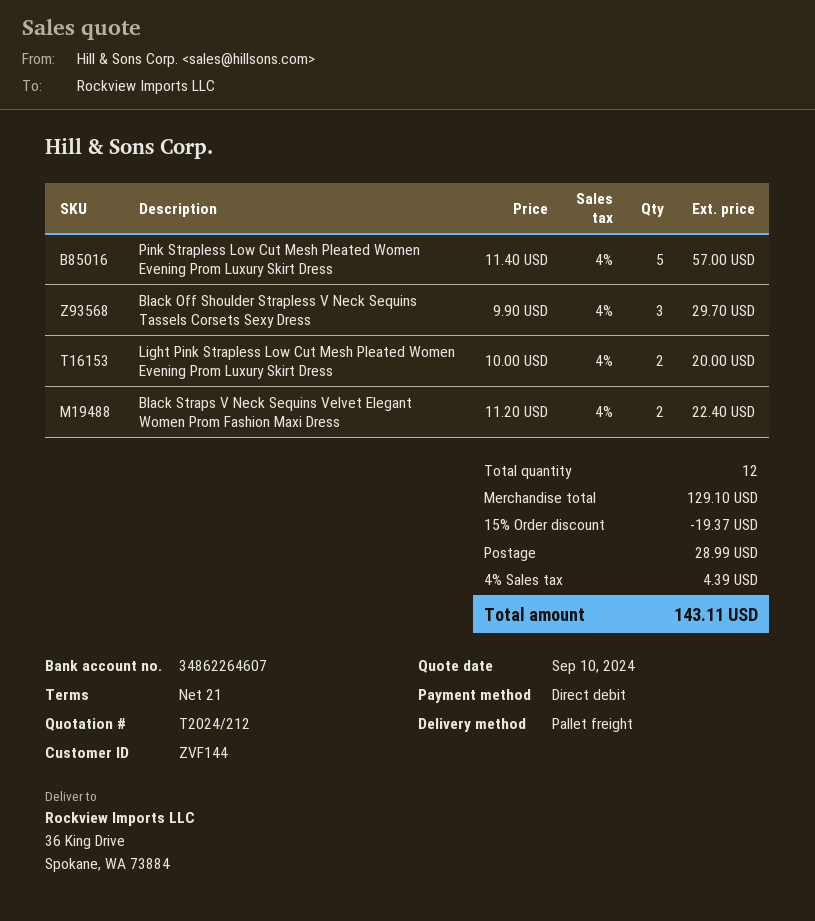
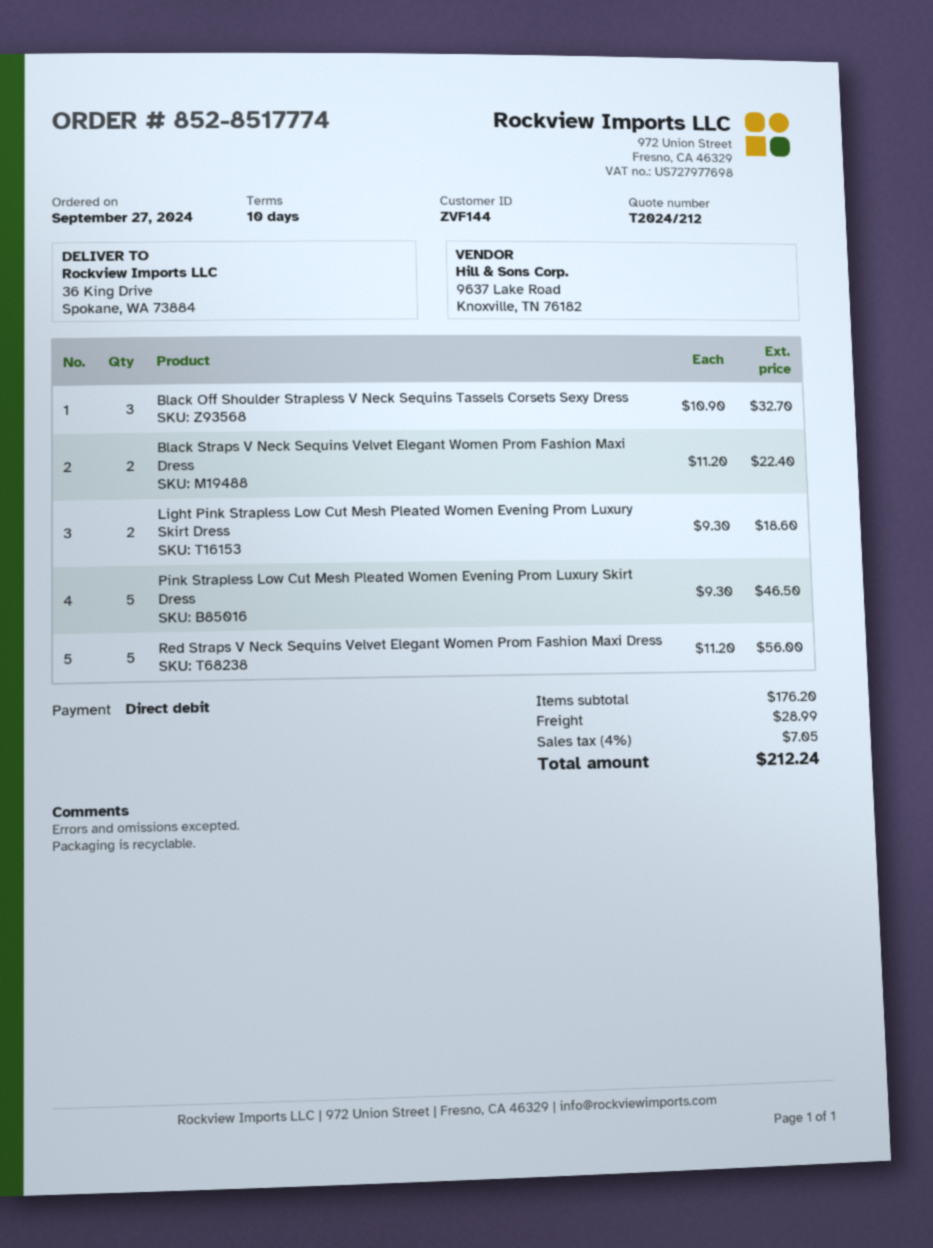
payment terms: 21 days -> 10 days
Pink Strapless Low Cut Mesh Pleated Women Evening Prom Luxury Skirt Dress: 5 x 11.40 = 57.00 -> 5 x 9.30 = 46.50
Black Off Shoulder Strapless V Neck Sequins Tassels Corsets Sexy Dress: 3 x 9.90 = 29.70 -> 3 x 10.90 = 32.70
Light Pink Strapless Low Cut Mesh Pleated Women Evening Prom Luxury Skirt Dress: 2 x 10.00 = 20.00 -> 2 x 9.30 = 18.60
Red Straps V Neck Sequins Velvet Elegant Women Prom Fashion Maxi Dress: none -> 5 x 11.20 = 56.00
subtotal: 129.10 -> 176.20
discount: 15% = 19.37 -> none
tax: 4% = 4.39 -> 4% = 7.05
total: 143.11 -> 212.24

